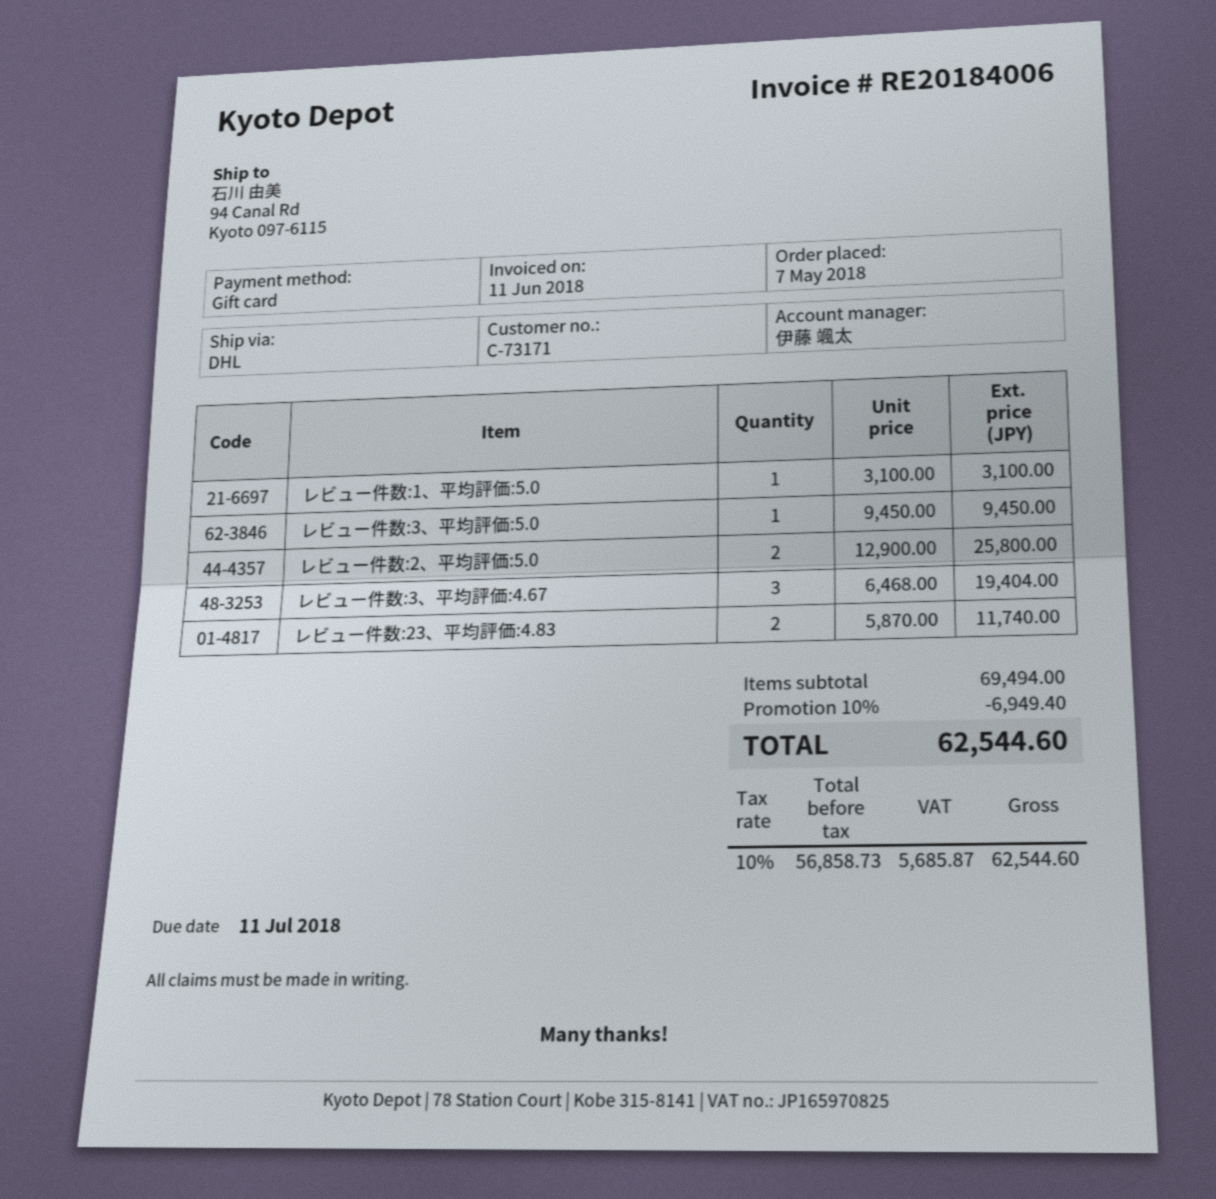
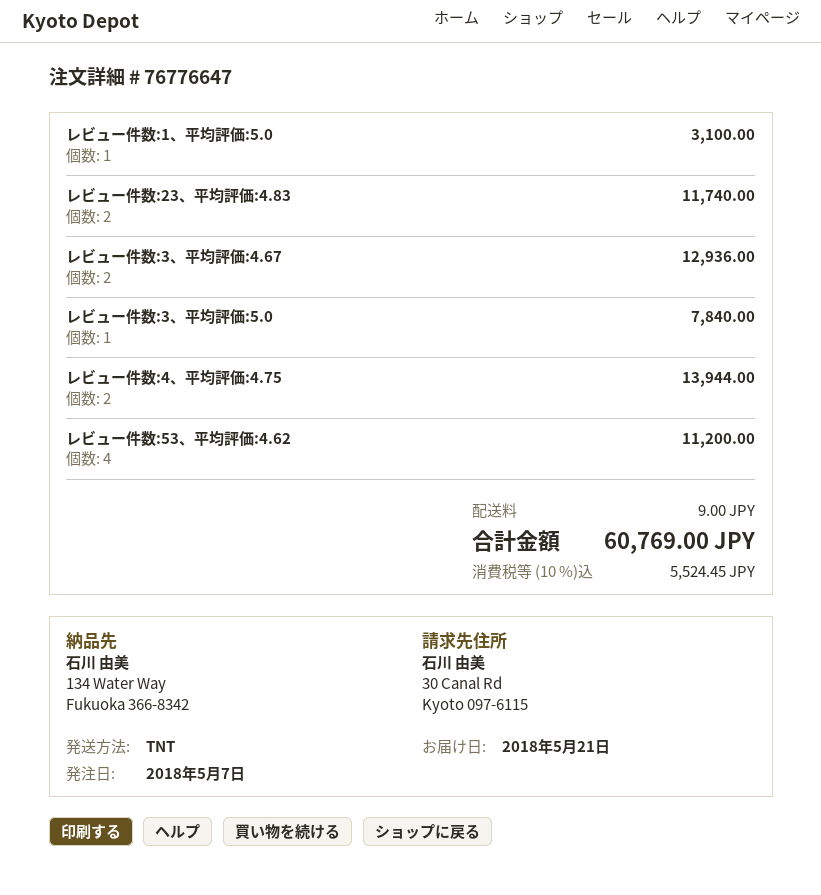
shipping method: DHL -> TNT
ship to: 94 Canal Rd, Kyoto 097-6115 -> 134 Water Way, Fukuoka 366-8342
レビュー件数:3、平均評価:5.0: 1 for 9450.00 -> 1 for 7840.00
レビュー件数:2、平均評価:5.0: 2 for 25800.00 -> none
レビュー件数:3、平均評価:4.67: 3 for 19404.00 -> 2 for 12936.00
レビュー件数:4、平均評価:4.75: none -> 2 for 13944.00
レビュー件数:53、平均評価:4.62: none -> 4 for 11200.00
discount: 10% = 6949.40 -> none
shipping: none -> 9.00
tax: 10% = 5685.87 -> 10% = 5524.45
total: 62544.60 -> 60769.00

